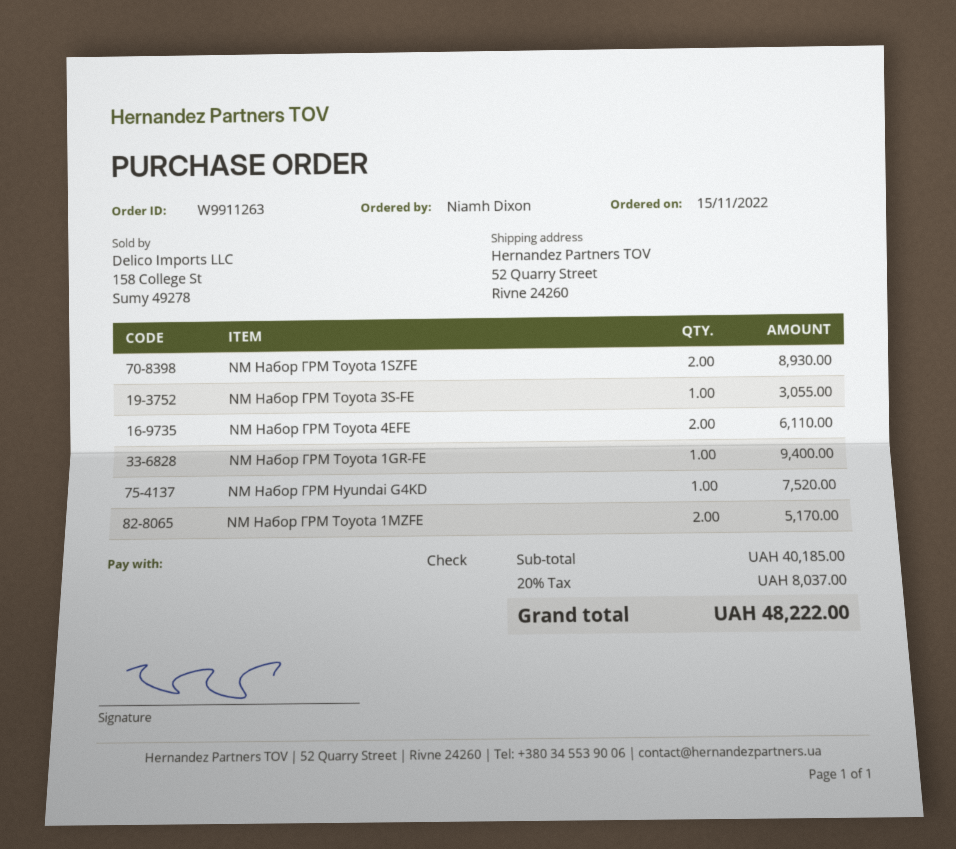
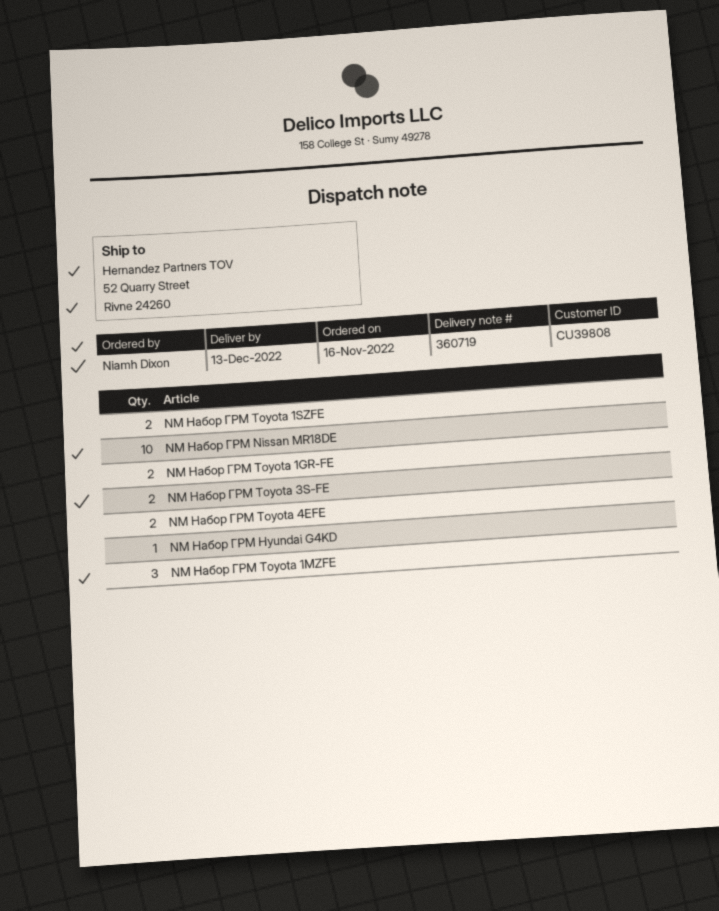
order date: 2022-11-15 -> 2022-11-16
NM Набор ГРМ Toyota 3S-FE: 1 -> 2
NM Набор ГРМ Toyota 1GR-FE: 1 -> 2
NM Набор ГРМ Toyota 1MZFE: 2 -> 3
NM Набор ГРМ Nissan MR18DE: none -> 10

